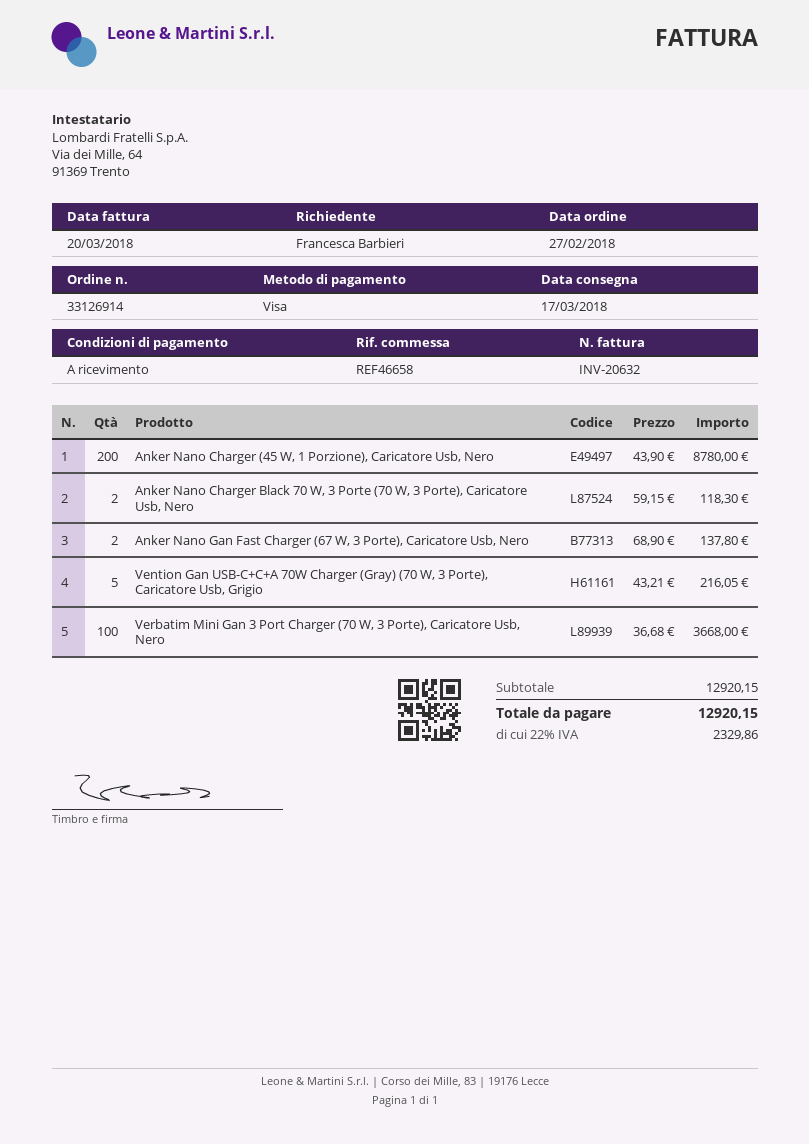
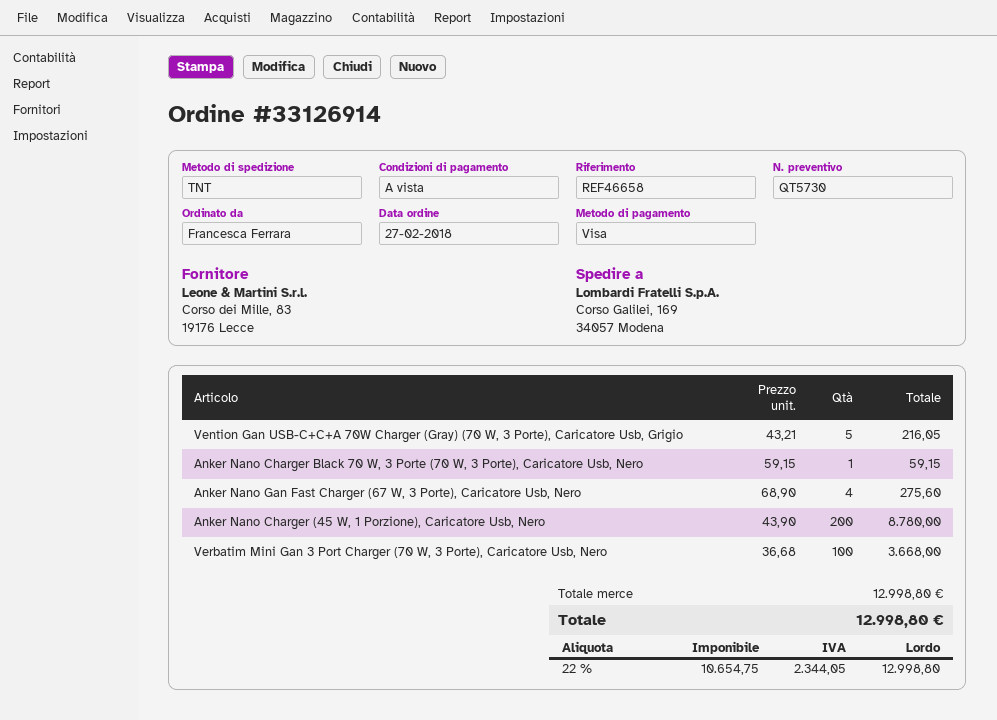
ordered by: Francesca Barbieri -> Francesca Ferrara
Anker Nano Charger Black 70 W, 3 Porte (70 W, 3 Porte), Caricatore Usb, Nero: 2 x 59.15 = 118.30 -> 1 x 59.15 = 59.15
Anker Nano Gan Fast Charger (67 W, 3 Porte), Caricatore Usb, Nero: 2 x 68.90 = 137.80 -> 4 x 68.90 = 275.60
subtotal: 12920.15 -> 12998.80
tax: 22% = 2329.86 -> 22% = 2344.05
total: 12920.15 -> 12998.80

